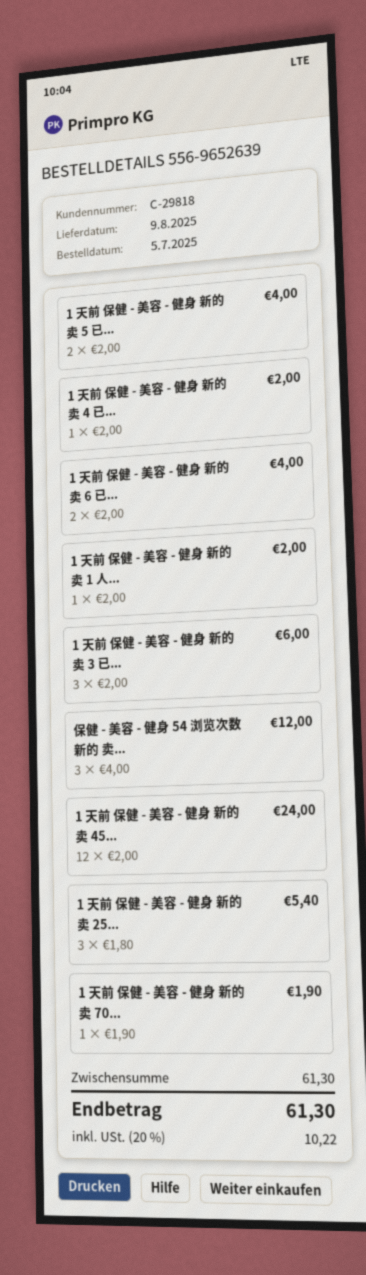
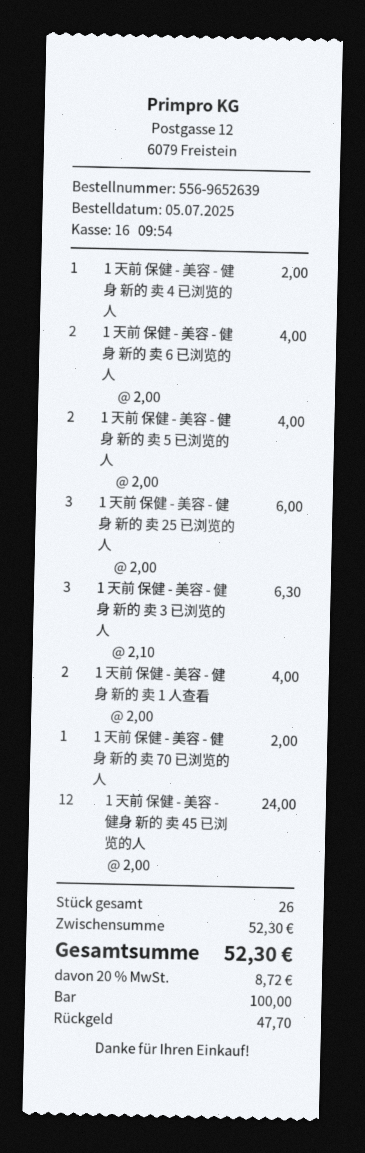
1 天前 保健 - 美容 - 健身 新的 卖 1 人...: 1 x 2.00 = 2.00 -> 2 x 2.00 = 4.00
1 天前 保健 - 美容 - 健身 新的 卖 3 已...: 3 x 2.00 = 6.00 -> 3 x 2.10 = 6.30
保健 - 美容 - 健身 54 浏览次数 新的 卖...: 3 x 4.00 = 12.00 -> none
1 天前 保健 - 美容 - 健身 新的 卖 25...: 3 x 1.80 = 5.40 -> 3 x 2.00 = 6.00
1 天前 保健 - 美容 - 健身 新的 卖 70...: 1 x 1.90 = 1.90 -> 1 x 2.00 = 2.00
subtotal: 61.30 -> 52.30
tax: 20% = 10.22 -> 20% = 8.72
total: 61.30 -> 52.30

